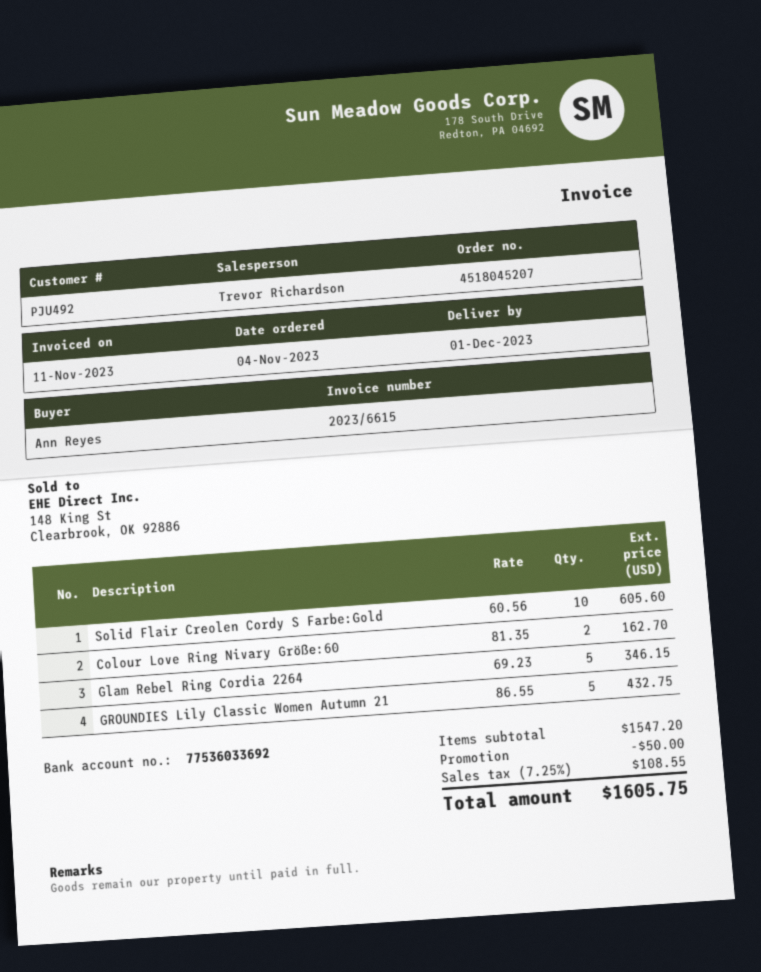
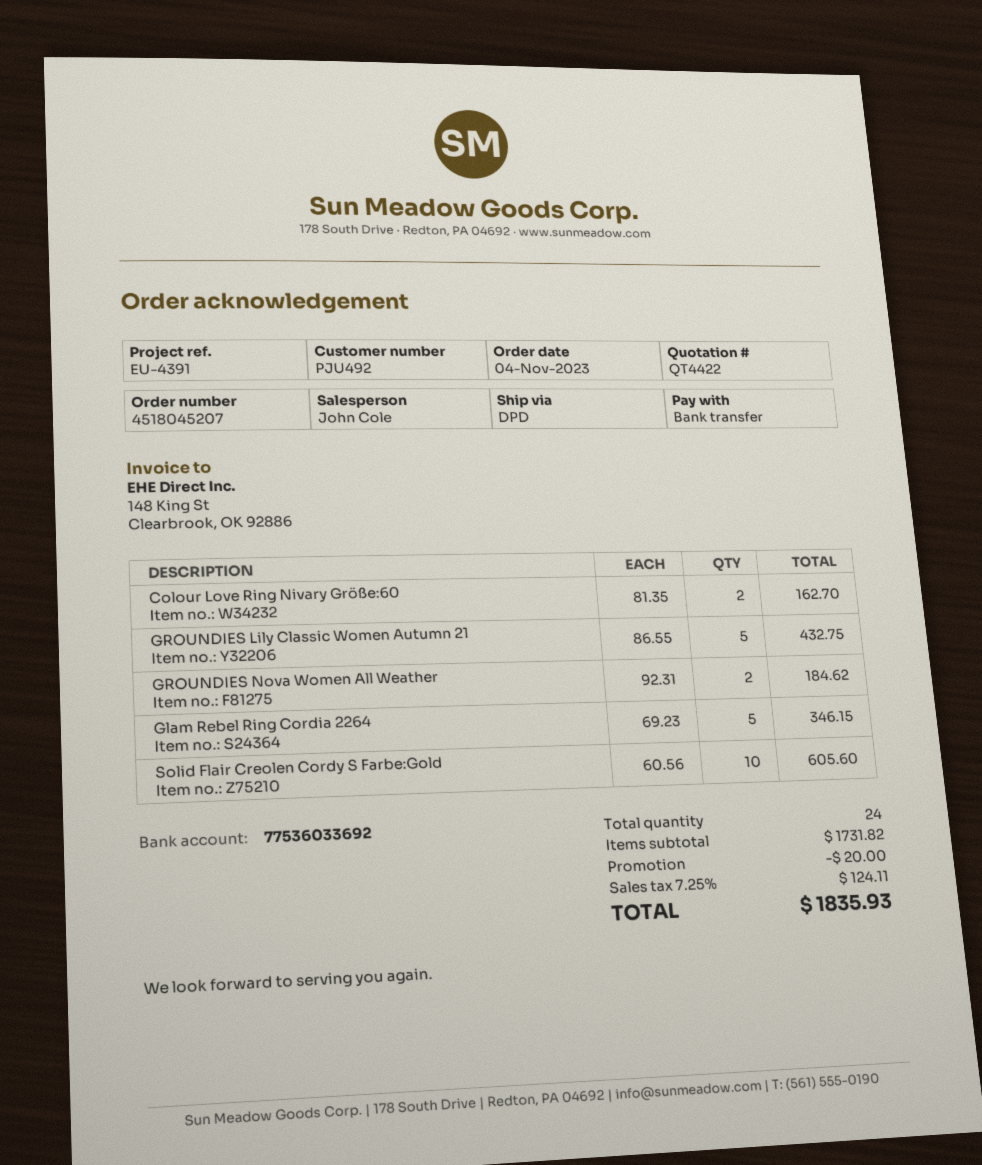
sales rep: Trevor Richardson -> John Cole
GROUNDIES Nova Women All Weather: none -> 2 x 92.31 = 184.62
subtotal: 1547.20 -> 1731.82
discount: 50.00 -> 20.00
tax: 7.25% = 108.55 -> 7.25% = 124.11
total: 1605.75 -> 1835.93

